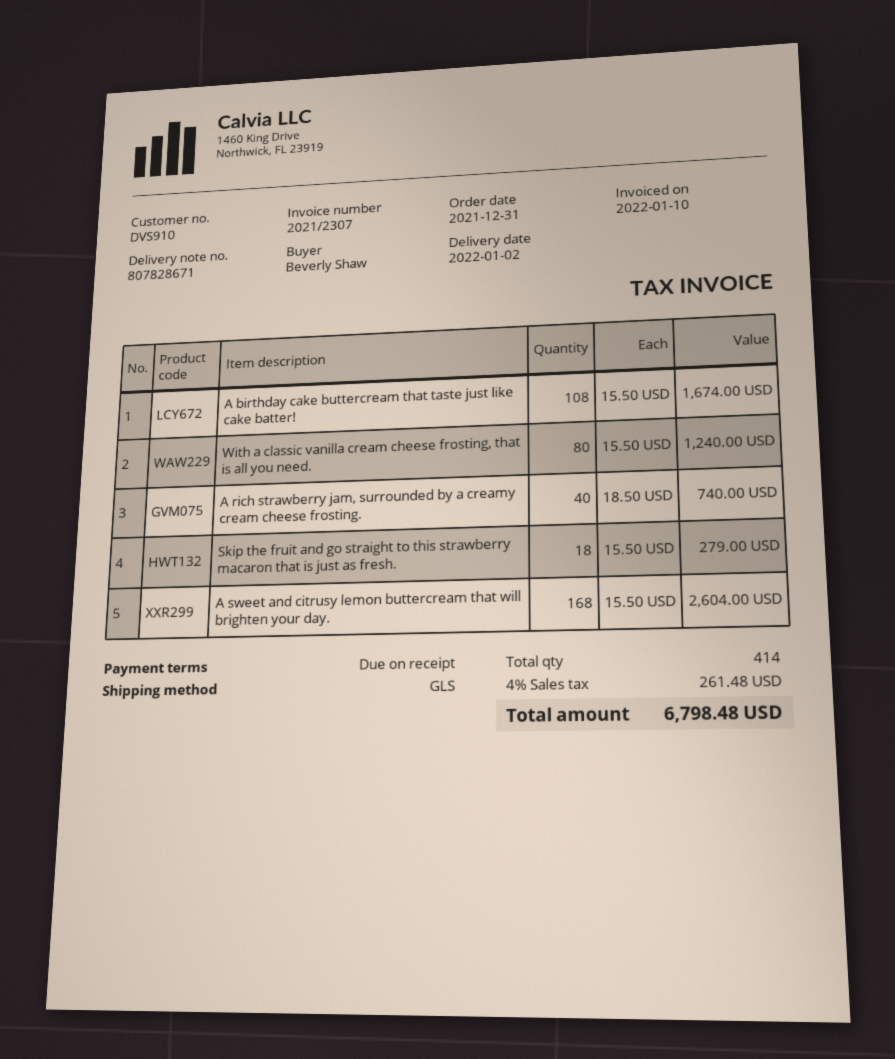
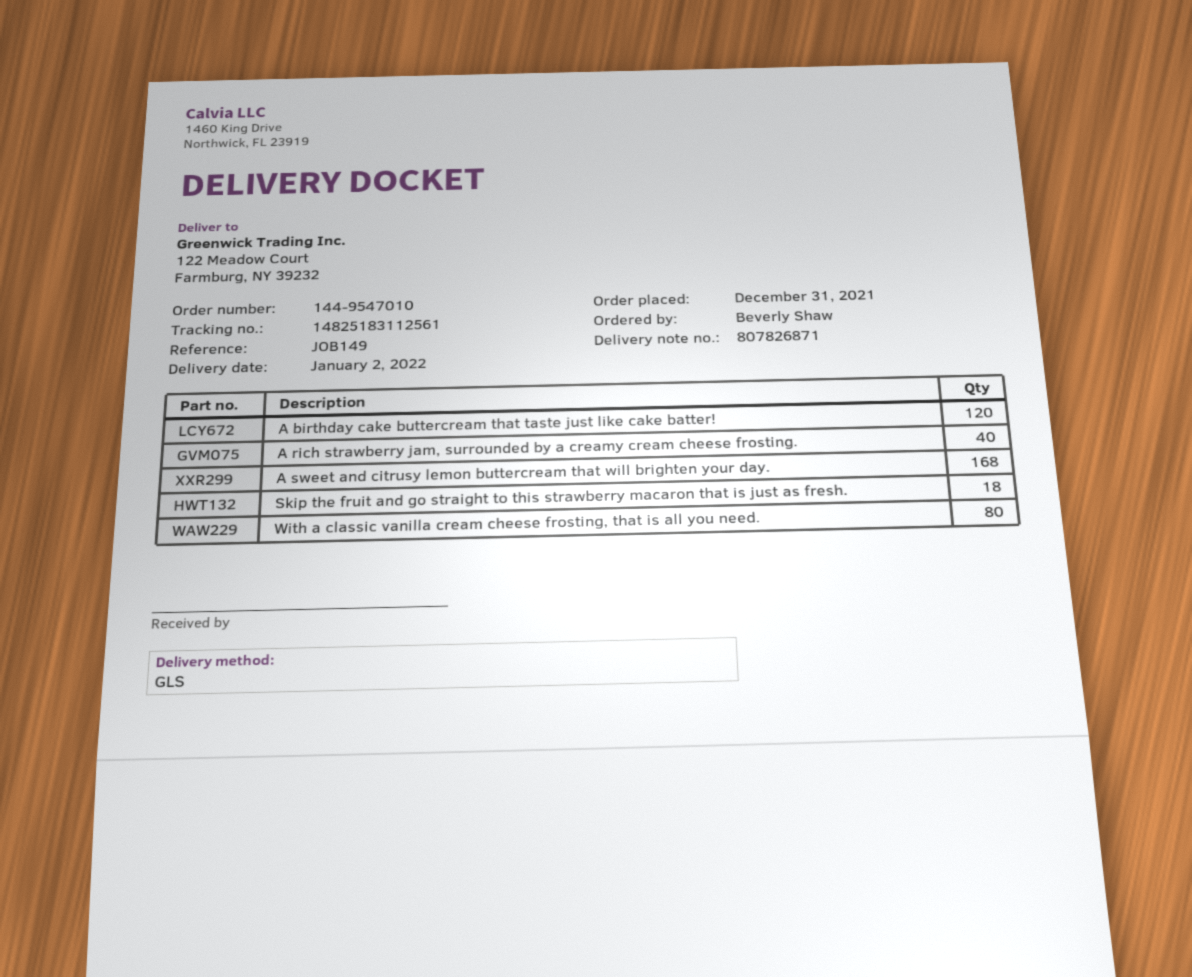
delivery note number: 807828671 -> 807826871
A birthday cake buttercream that taste just like cake batter!: 108 -> 120

